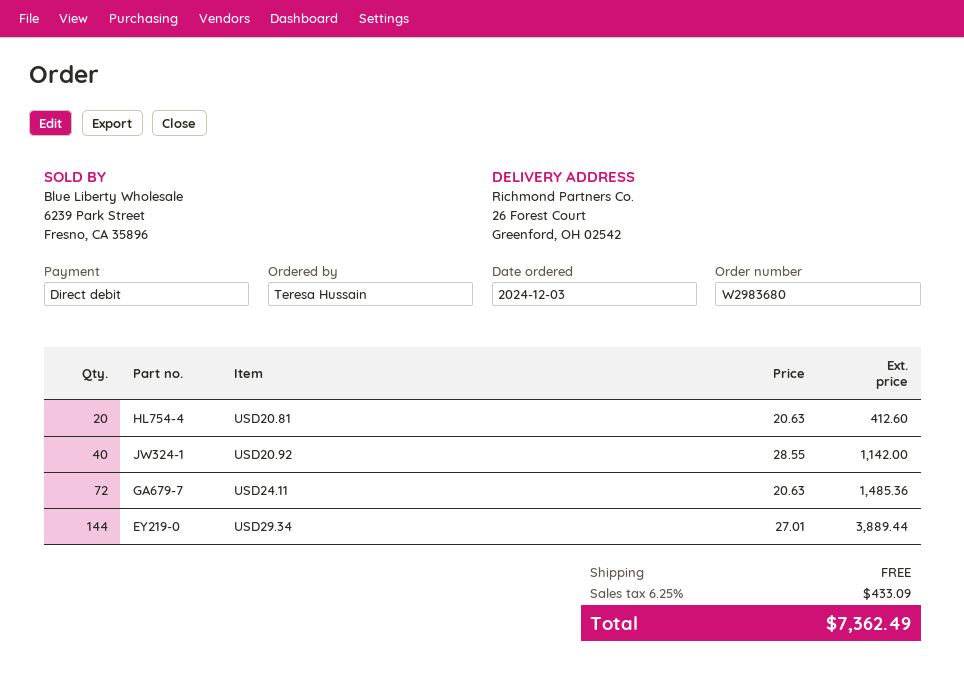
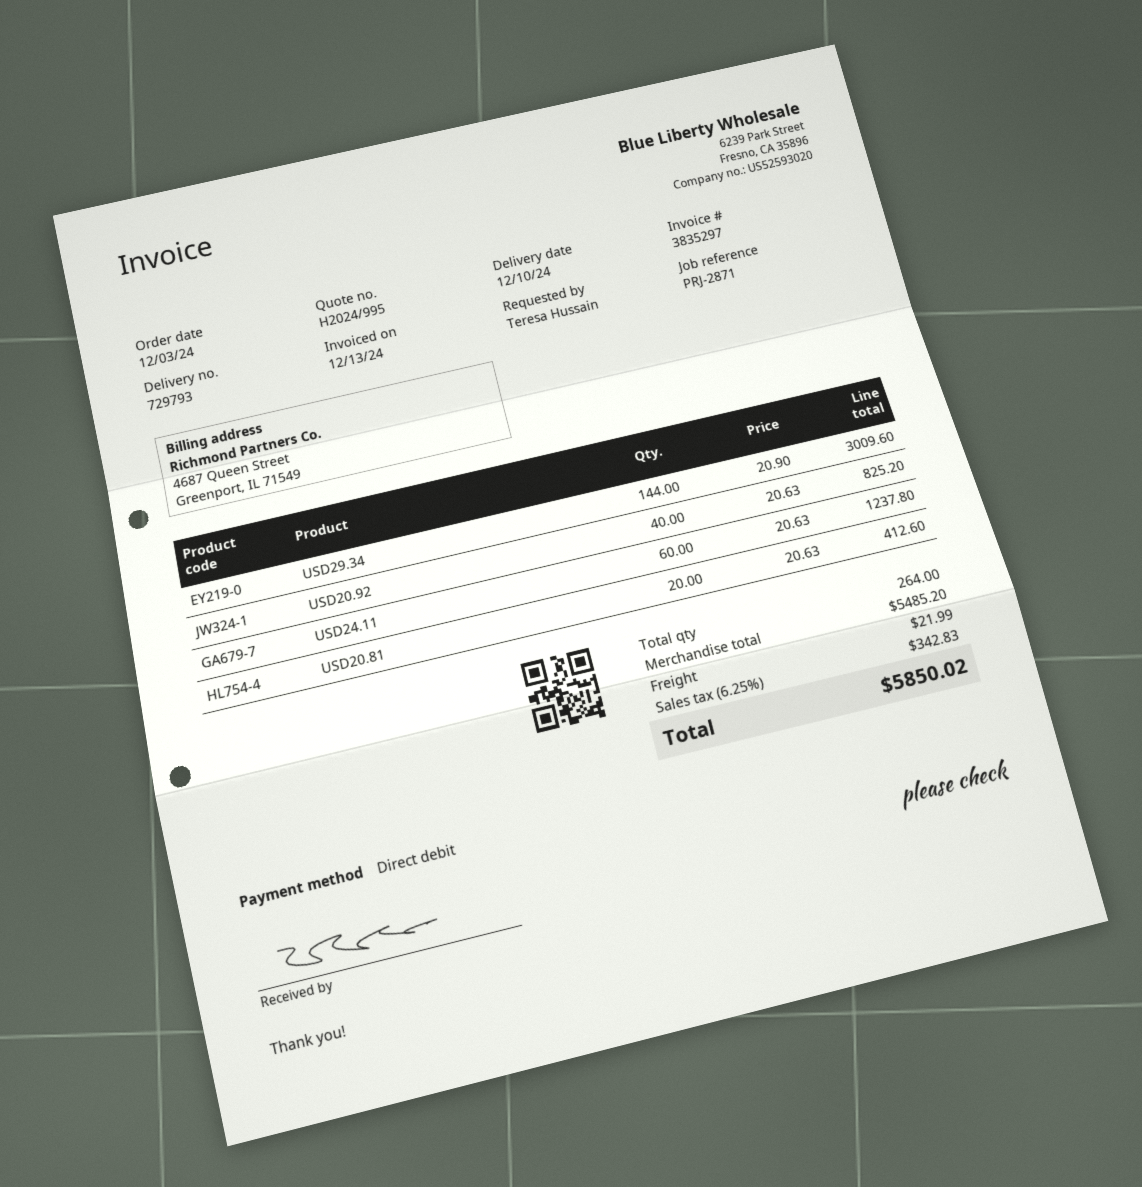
USD20.92: 40 x 28.55 = 1142.00 -> 40 x 20.63 = 825.20
USD24.11: 72 x 20.63 = 1485.36 -> 60 x 20.63 = 1237.80
USD29.34: 144 x 27.01 = 3889.44 -> 144 x 20.90 = 3009.60
shipping: 0.00 -> 21.99
tax: 6.25% = 433.09 -> 6.25% = 342.83
total: 7362.49 -> 5850.02

